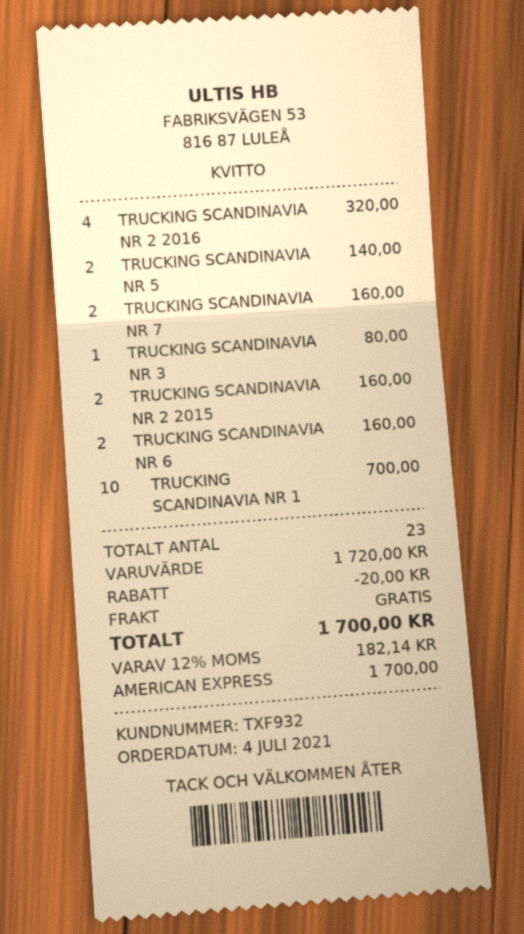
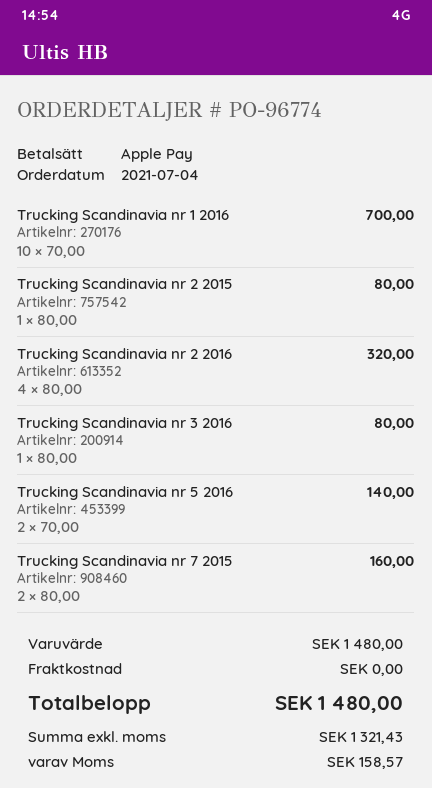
payment method: American Express -> Apple Pay
TRUCKING SCANDINAVIA NR 2 2015: 2 for 160.00 -> 1 for 80.00
TRUCKING SCANDINAVIA NR 6: 2 for 160.00 -> none
subtotal: 1720.00 -> 1480.00
discount: 20.00 -> none
tax: 182.14 -> 158.57
total: 1700.00 -> 1480.00

